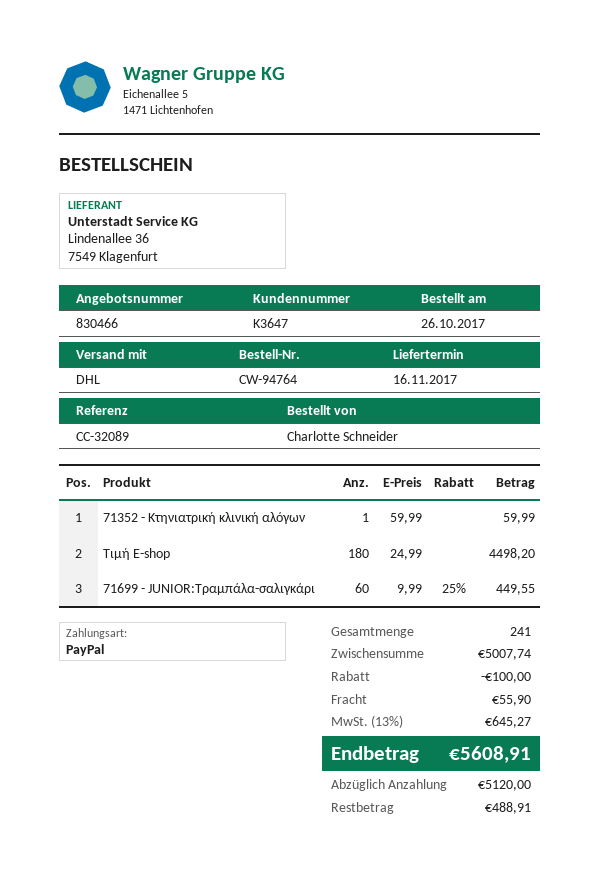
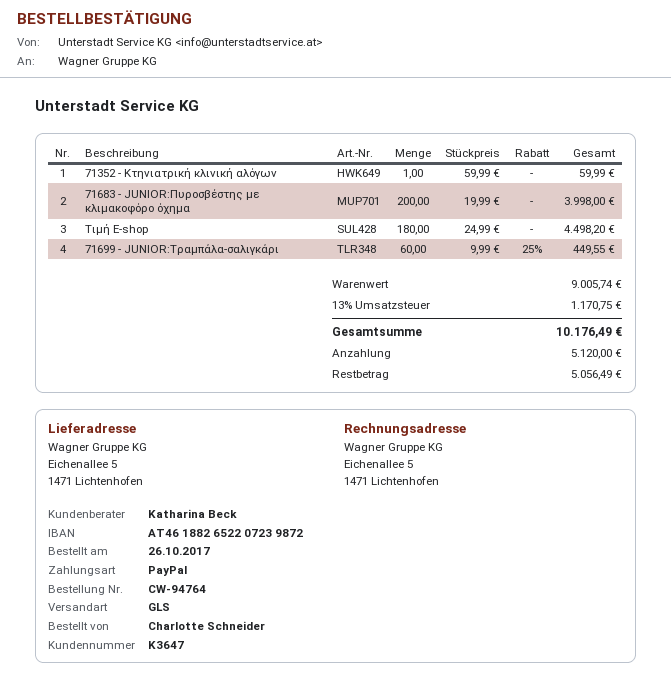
shipping method: DHL -> GLS
71683 - JUNIOR:Πυροσβέστης με κλιμακοφόρο όχημα: none -> 200 x 19.99 = 3998.00
subtotal: 5007.74 -> 9005.74
discount: 100.00 -> none
shipping: 55.90 -> none
tax: 13% = 645.27 -> 13% = 1170.75
total: 5608.91 -> 10176.49
balance: 488.91 -> 5056.49

